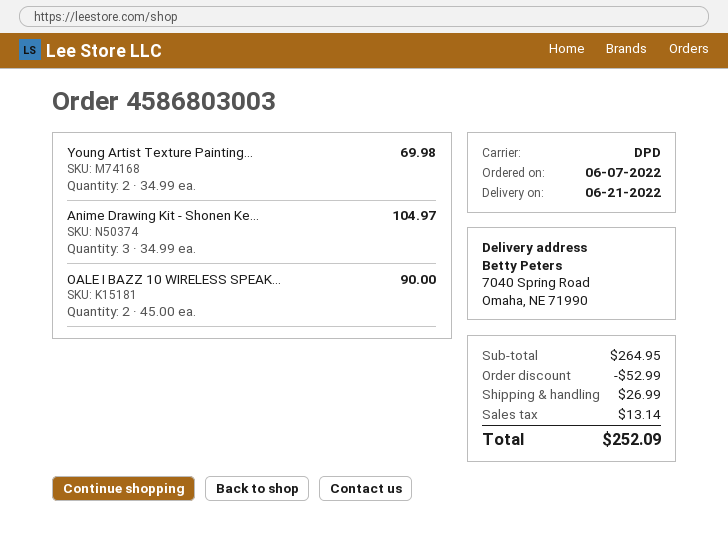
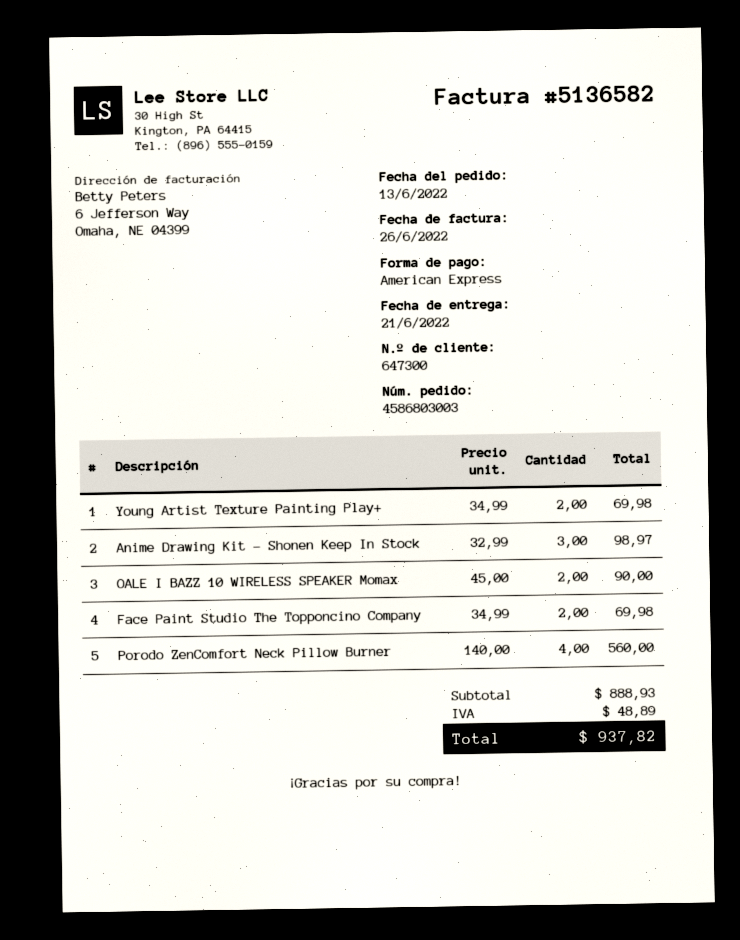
order date: 2022-06-07 -> 2022-06-13
Anime Drawing Kit - Shonen Ke...: 3 x 34.99 = 104.97 -> 3 x 32.99 = 98.97
Face Paint Studio The Topponcino Company: none -> 2 x 34.99 = 69.98
Porodo ZenComfort Neck Pillow Burner: none -> 4 x 140.00 = 560.00
subtotal: 264.95 -> 888.93
discount: 52.99 -> none
shipping: 26.99 -> none
tax: 13.14 -> 48.89
total: 252.09 -> 937.82

